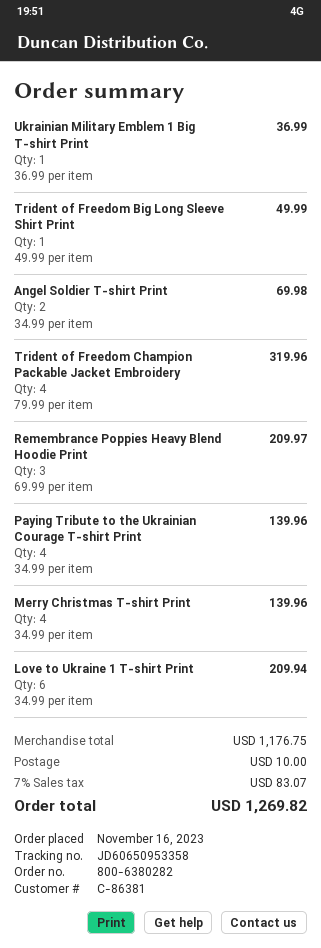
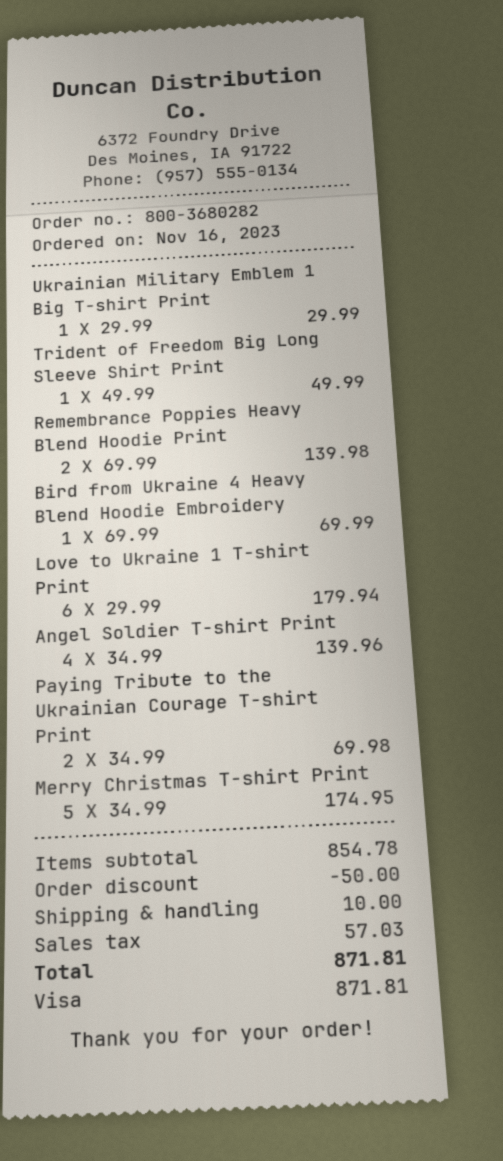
order number: 800-6380282 -> 800-3680282
Ukrainian Military Emblem 1 Big T-shirt Print: 1 x 36.99 = 36.99 -> 1 x 29.99 = 29.99
Angel Soldier T-shirt Print: 2 x 34.99 = 69.98 -> 4 x 34.99 = 139.96
Trident of Freedom Champion Packable Jacket Embroidery: 4 x 79.99 = 319.96 -> none
Remembrance Poppies Heavy Blend Hoodie Print: 3 x 69.99 = 209.97 -> 2 x 69.99 = 139.98
Paying Tribute to the Ukrainian Courage T-shirt Print: 4 x 34.99 = 139.96 -> 2 x 34.99 = 69.98
Merry Christmas T-shirt Print: 4 x 34.99 = 139.96 -> 5 x 34.99 = 174.95
Love to Ukraine 1 T-shirt Print: 6 x 34.99 = 209.94 -> 6 x 29.99 = 179.94
Bird from Ukraine 4 Heavy Blend Hoodie Embroidery: none -> 1 x 69.99 = 69.99
subtotal: 1176.75 -> 854.78
discount: none -> 50.00
tax: 83.07 -> 57.03
total: 1269.82 -> 871.81

